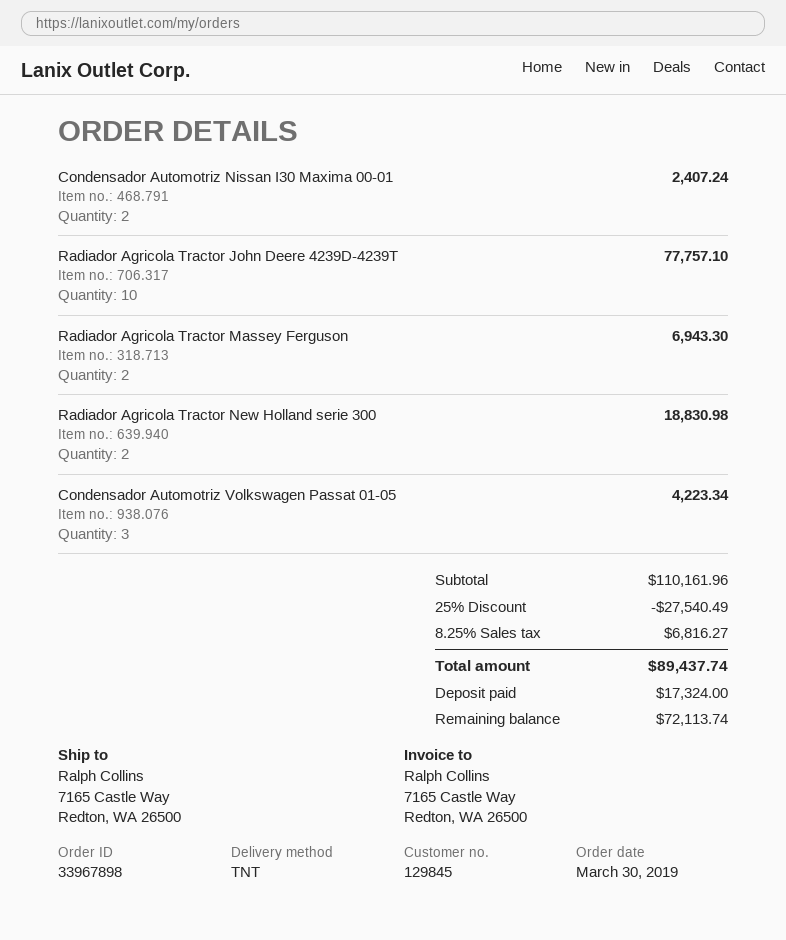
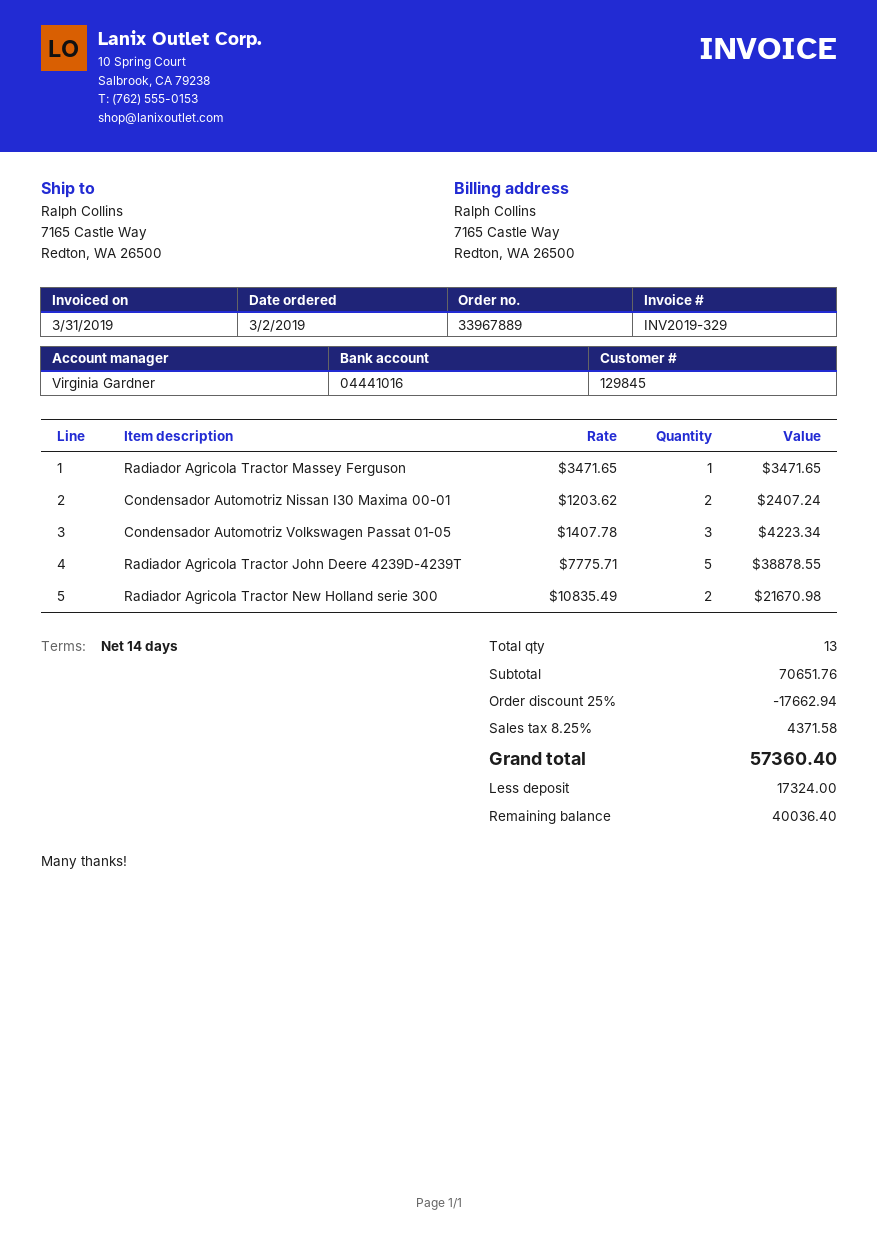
order number: 33967898 -> 33967889
order date: 2019-03-30 -> 2019-03-02
Radiador Agricola Tractor John Deere 4239D-4239T: 10 for 77757.10 -> 5 for 38878.55
Radiador Agricola Tractor Massey Ferguson: 2 for 6943.30 -> 1 for 3471.65
Radiador Agricola Tractor New Holland serie 300: 2 for 18830.98 -> 2 for 21670.98
subtotal: 110161.96 -> 70651.76
discount: 25% = 27540.49 -> 25% = 17662.94
tax: 8.25% = 6816.27 -> 8.25% = 4371.58
total: 89437.74 -> 57360.40
balance: 72113.74 -> 40036.40

